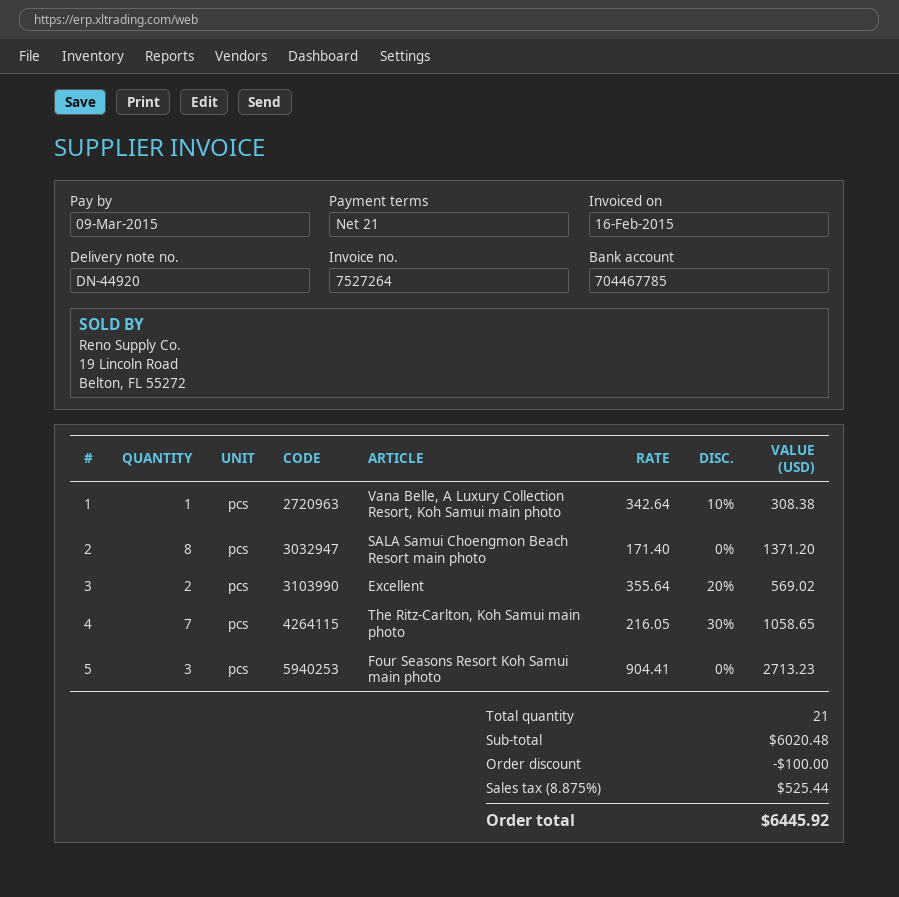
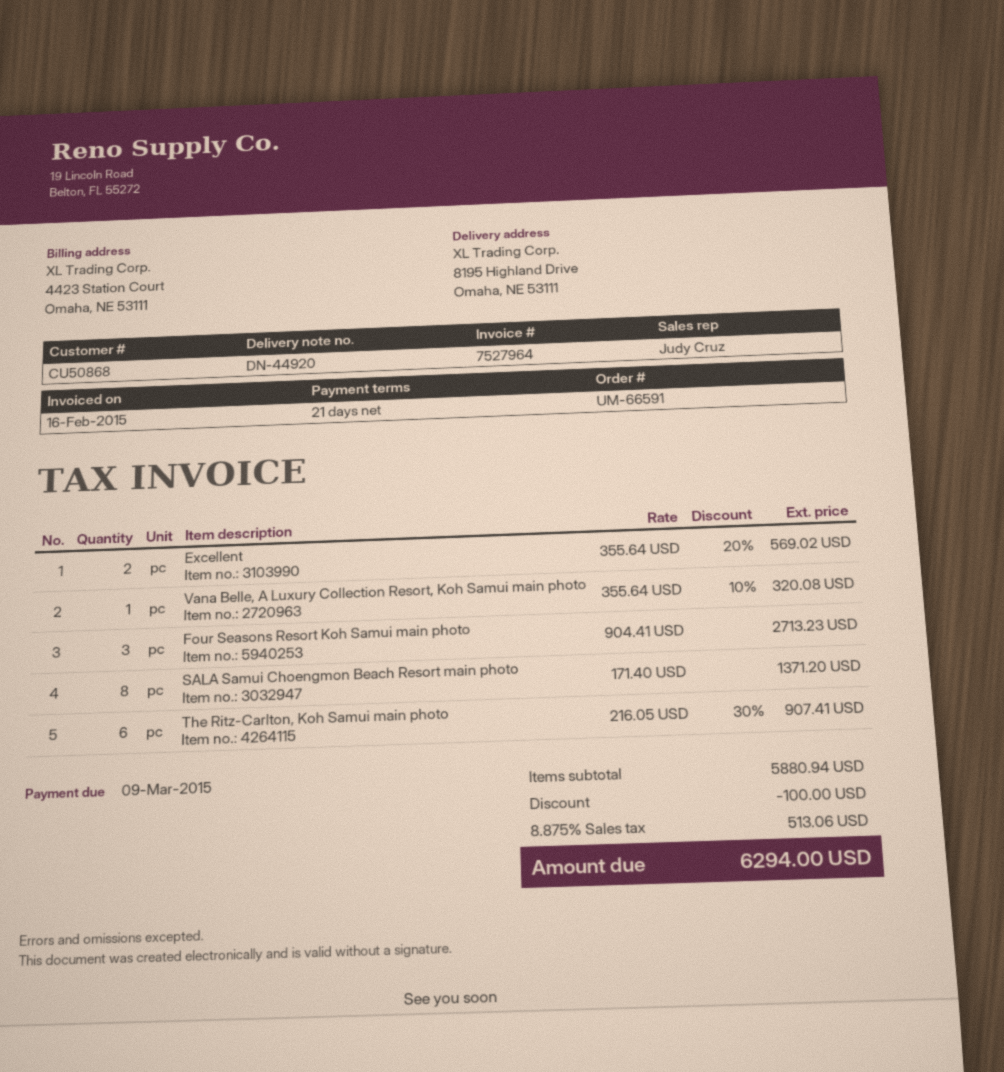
invoice number: 7527264 -> 7527964
Vana Belle, A Luxury Collection Resort, Koh Samui main photo: 1 x 342.64 - 10% = 308.38 -> 1 x 355.64 - 10% = 320.08
The Ritz-Carlton, Koh Samui main photo: 7 x 216.05 - 30% = 1058.65 -> 6 x 216.05 - 30% = 907.41
subtotal: 6020.48 -> 5880.94
tax: 8.875% = 525.44 -> 8.875% = 513.06
total: 6445.92 -> 6294.00

